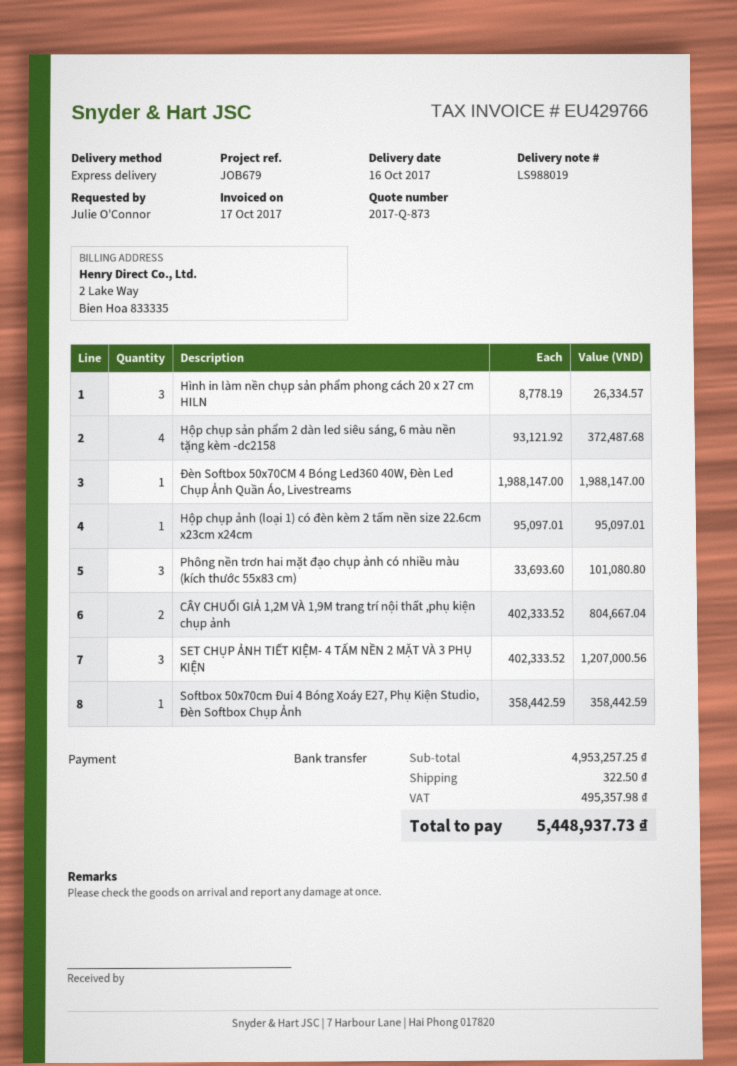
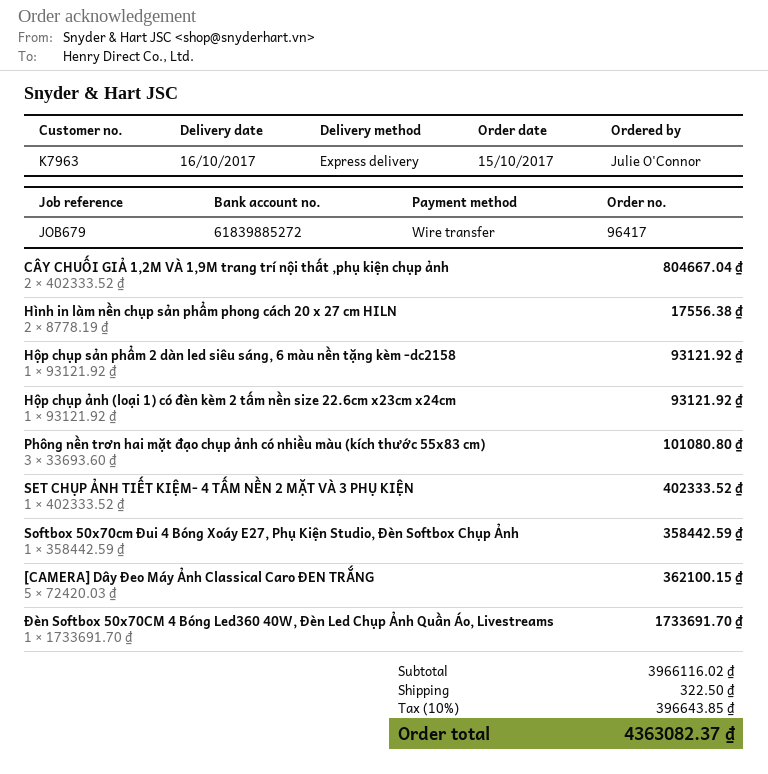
Hình in làm nền chụp sản phẩm phong cách 20 x 27 cm HILN: 3 x 8778.19 = 26334.57 -> 2 x 8778.19 = 17556.38
Hộp chụp sản phẩm 2 dàn led siêu sáng, 6 màu nền tặng kèm -dc2158: 4 x 93121.92 = 372487.68 -> 1 x 93121.92 = 93121.92
Đèn Softbox 50x70CM 4 Bóng Led360 40W, Đèn Led Chụp Ảnh Quần Áo, Livestreams: 1 x 1988147.00 = 1988147.00 -> 1 x 1733691.70 = 1733691.70
Hộp chụp ảnh (loại 1) có đèn kèm 2 tấm nền size 22.6cm x23cm x24cm: 1 x 95097.01 = 95097.01 -> 1 x 93121.92 = 93121.92
SET CHỤP ẢNH TIẾT KIỆM- 4 TẤM NỀN 2 MẶT VÀ 3 PHỤ KIỆN: 3 x 402333.52 = 1207000.56 -> 1 x 402333.52 = 402333.52
[CAMERA] Dây Đeo Máy Ảnh Classical Caro ĐEN TRẮNG: none -> 5 x 72420.03 = 362100.15
subtotal: 4953257.25 -> 3966116.02
tax: 495357.98 -> 396643.85
total: 5448937.73 -> 4363082.37

